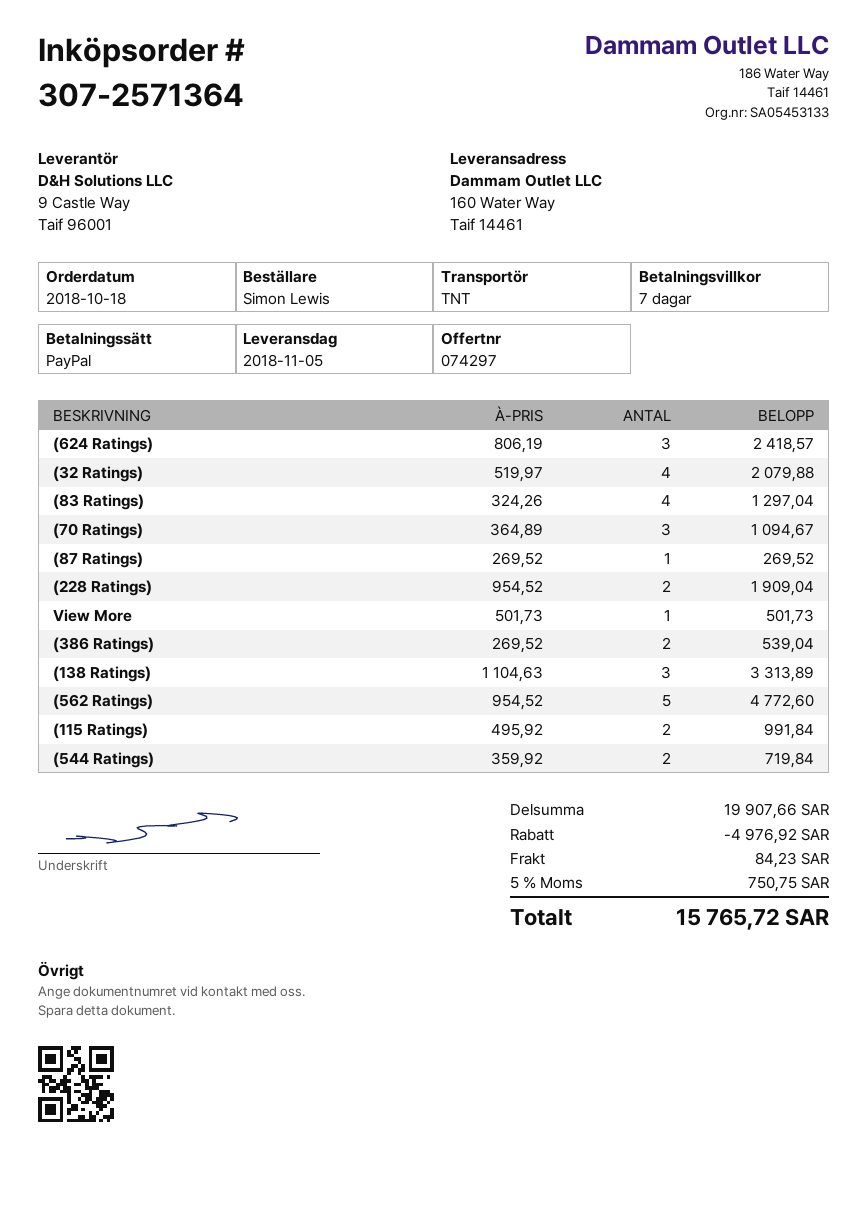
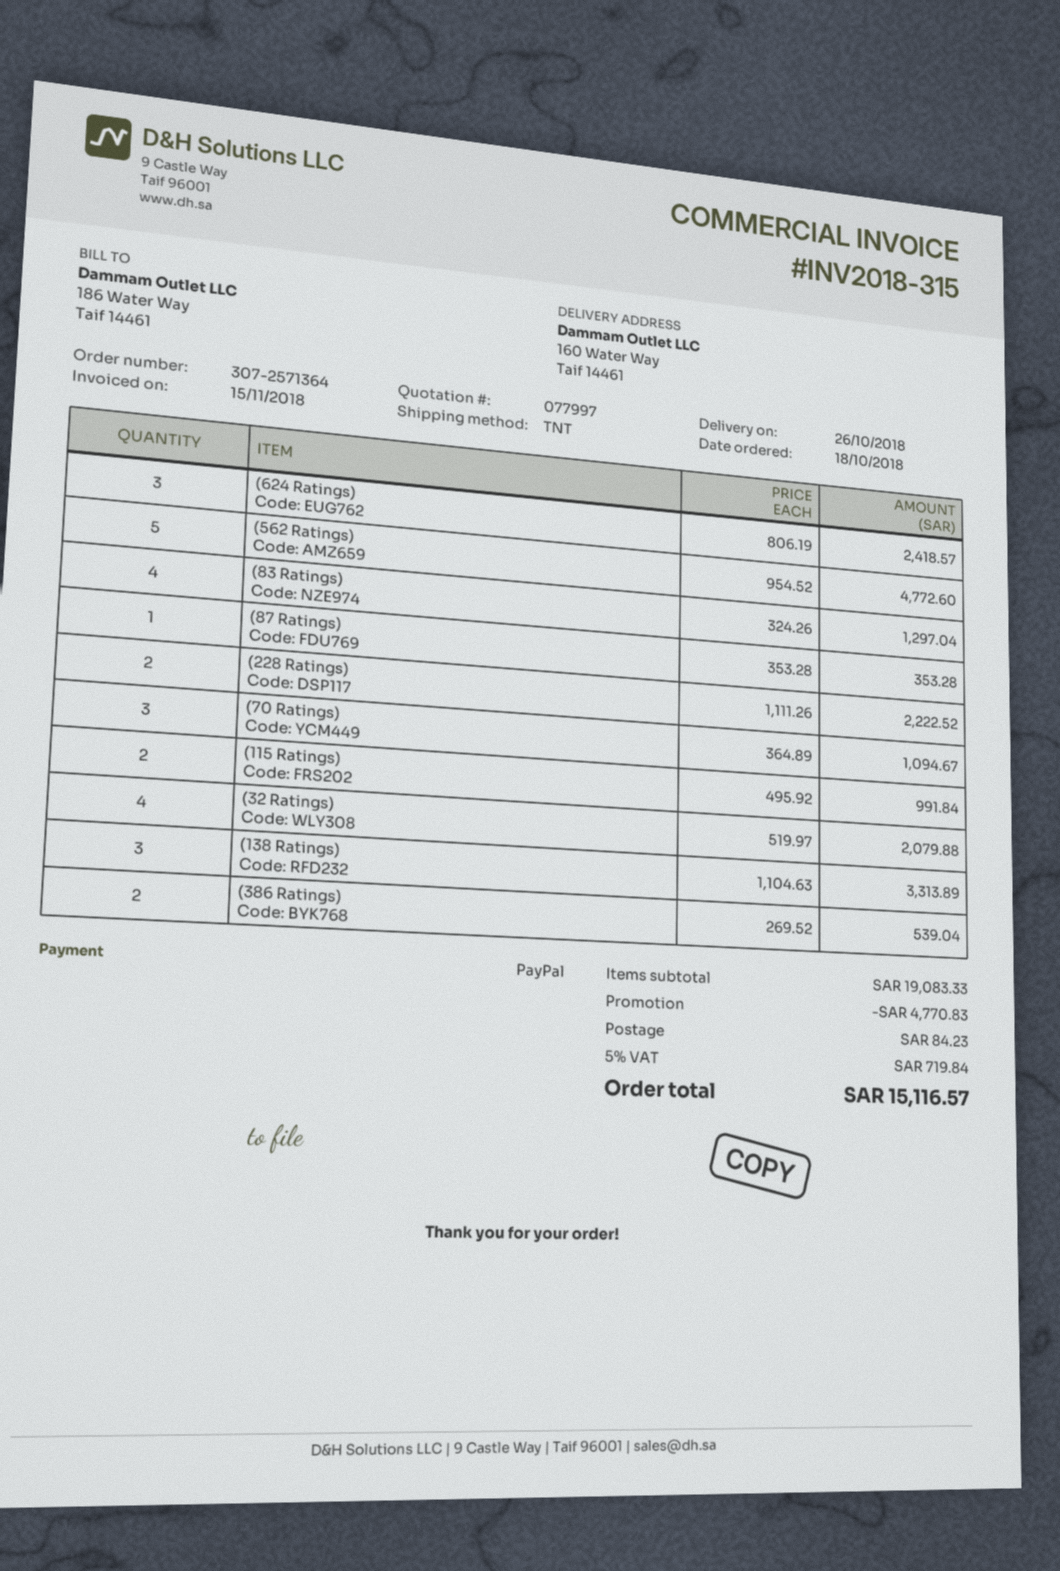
quote number: 074297 -> 077997
delivery date: 2018-11-05 -> 2018-10-26
(87 Ratings): 1 x 269.52 = 269.52 -> 1 x 353.28 = 353.28
(228 Ratings): 2 x 954.52 = 1909.04 -> 2 x 1111.26 = 2222.52
View More: 1 x 501.73 = 501.73 -> none
(544 Ratings): 2 x 359.92 = 719.84 -> none
subtotal: 19907.66 -> 19083.33
discount: 4976.92 -> 4770.83
tax: 5% = 750.75 -> 5% = 719.84
total: 15765.72 -> 15116.57

